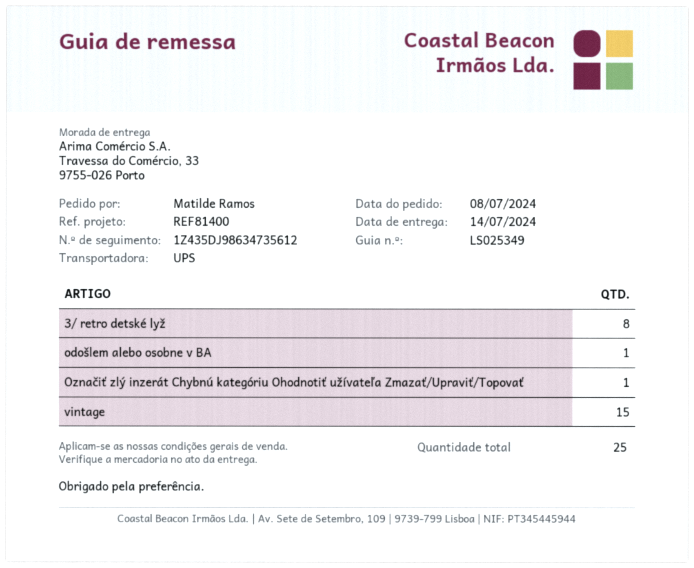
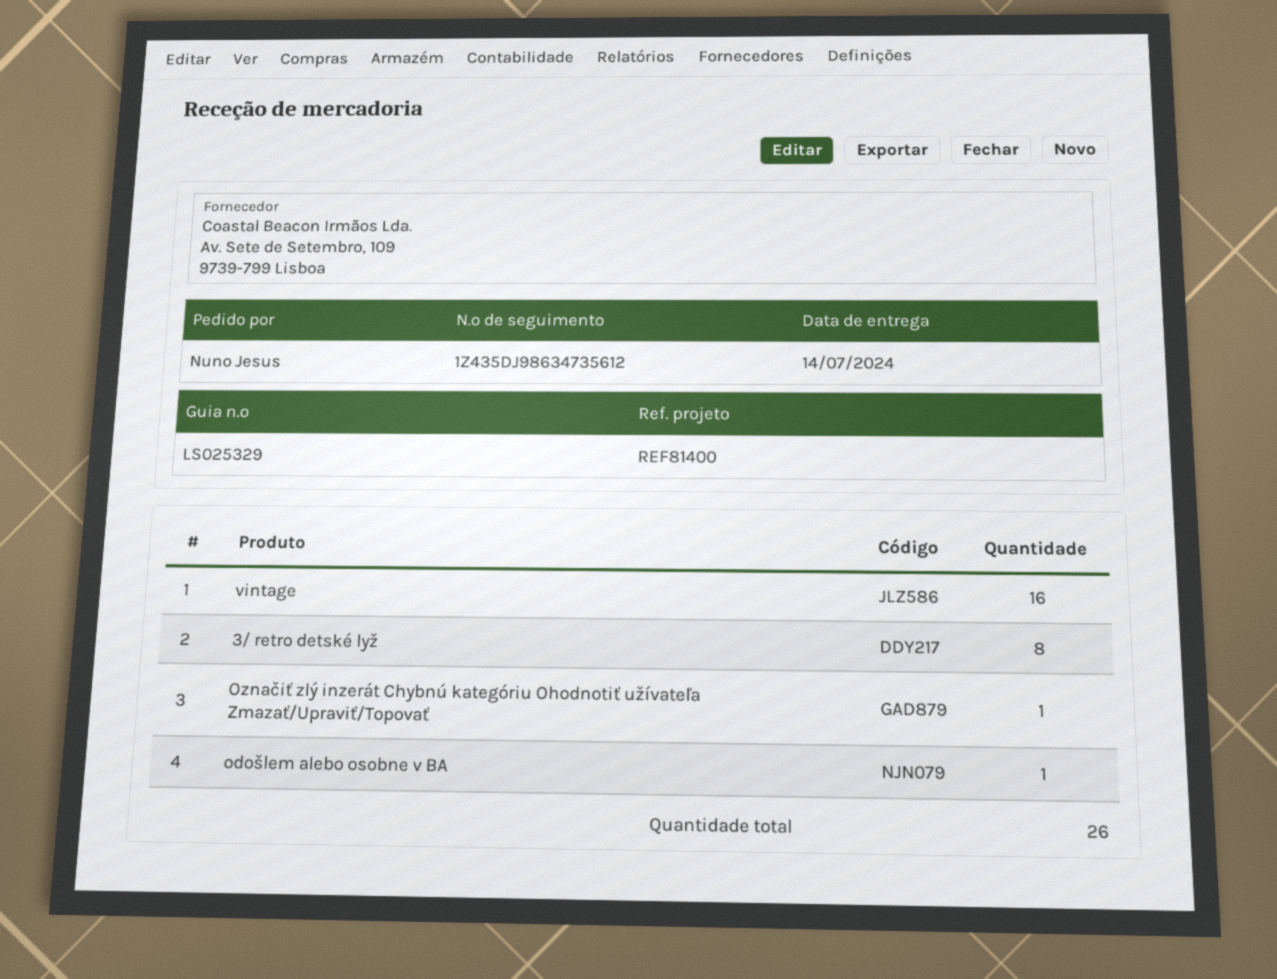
delivery note number: LS025349 -> LS025329
ordered by: Matilde Ramos -> Nuno Jesus
vintage: 15 -> 16
total quantity: 25 -> 26

